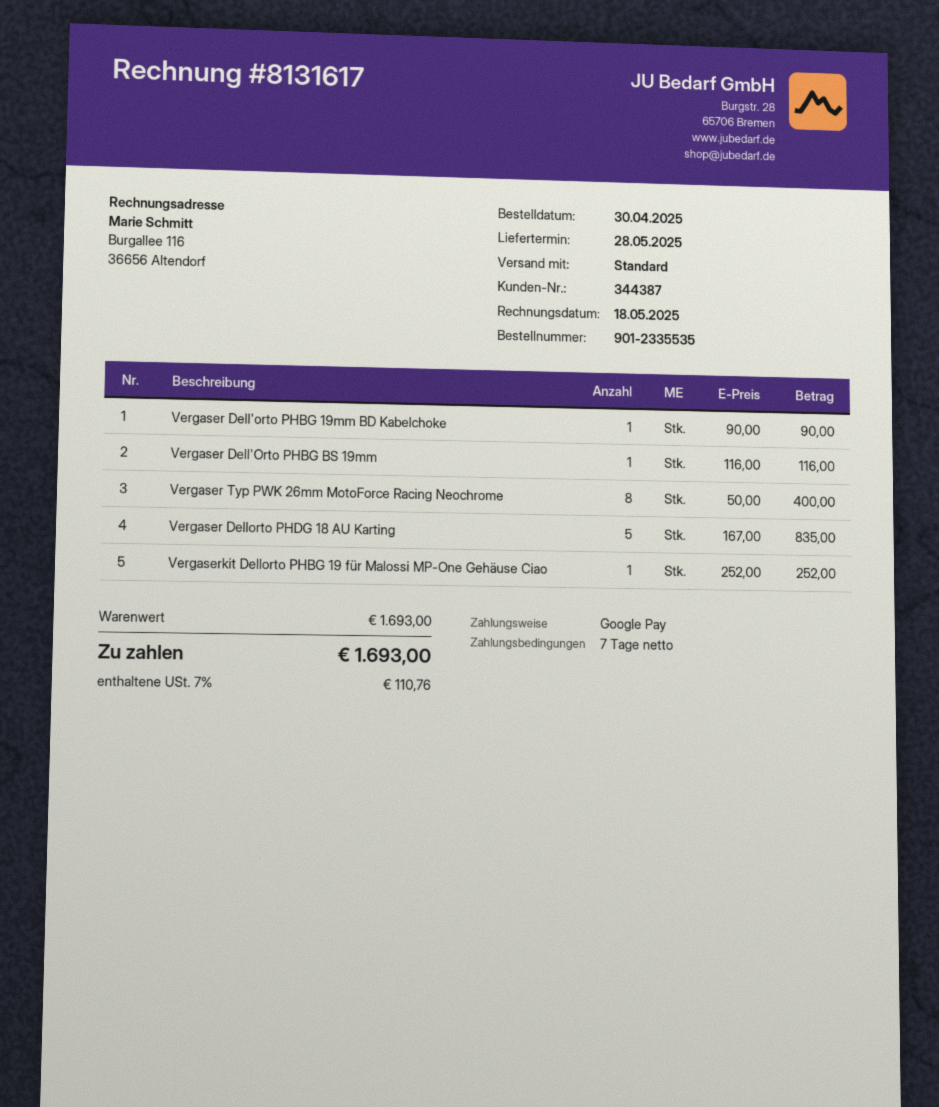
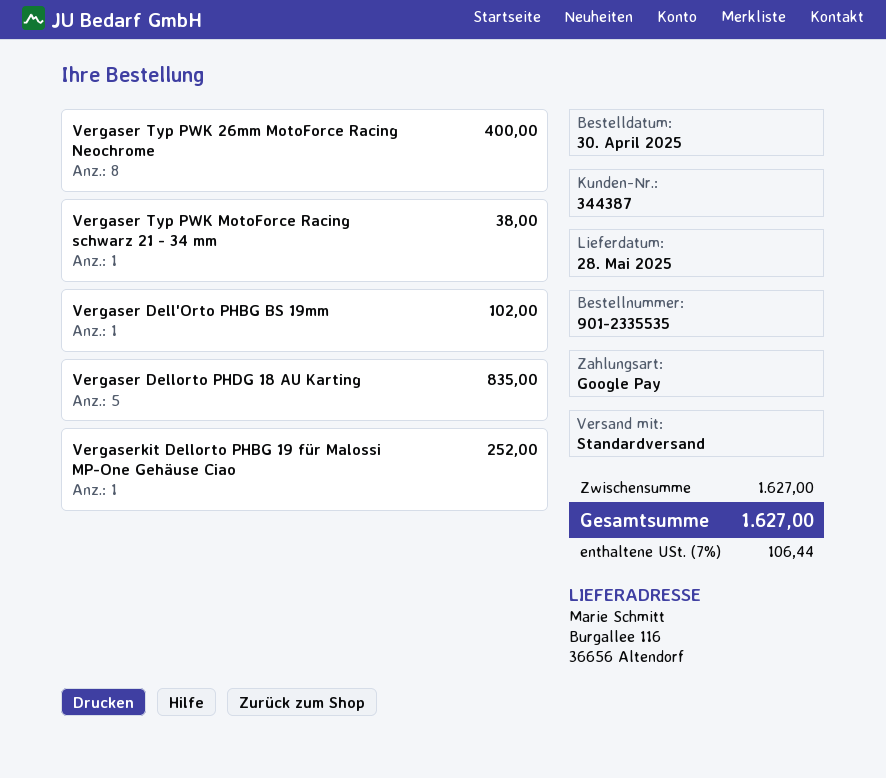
Vergaser Dell'orto PHBG 19mm BD Kabelchoke: 1 for 90.00 -> none
Vergaser Dell'Orto PHBG BS 19mm: 1 for 116.00 -> 1 for 102.00
Vergaser Typ PWK MotoForce Racing schwarz 21 - 34 mm: none -> 1 for 38.00
subtotal: 1693.00 -> 1627.00
tax: 7% = 110.76 -> 7% = 106.44
total: 1693.00 -> 1627.00

